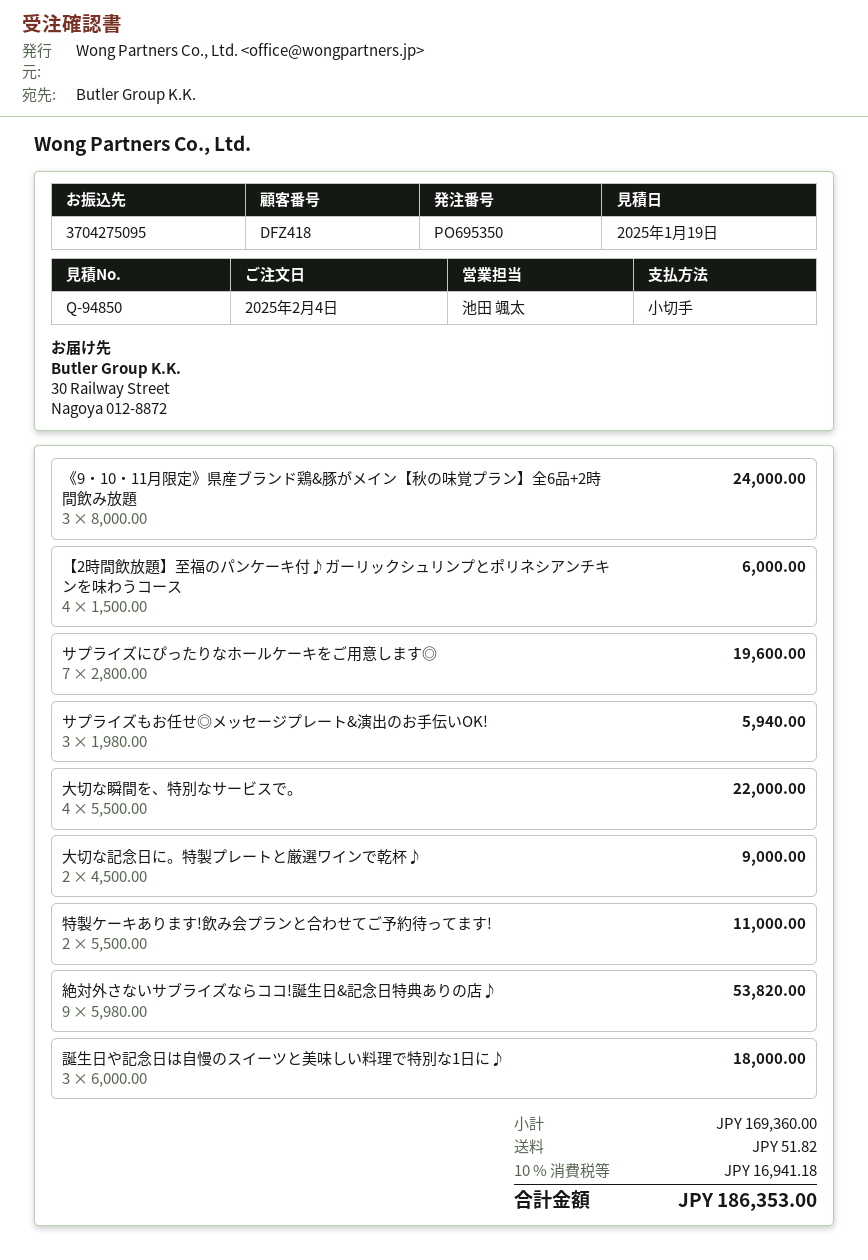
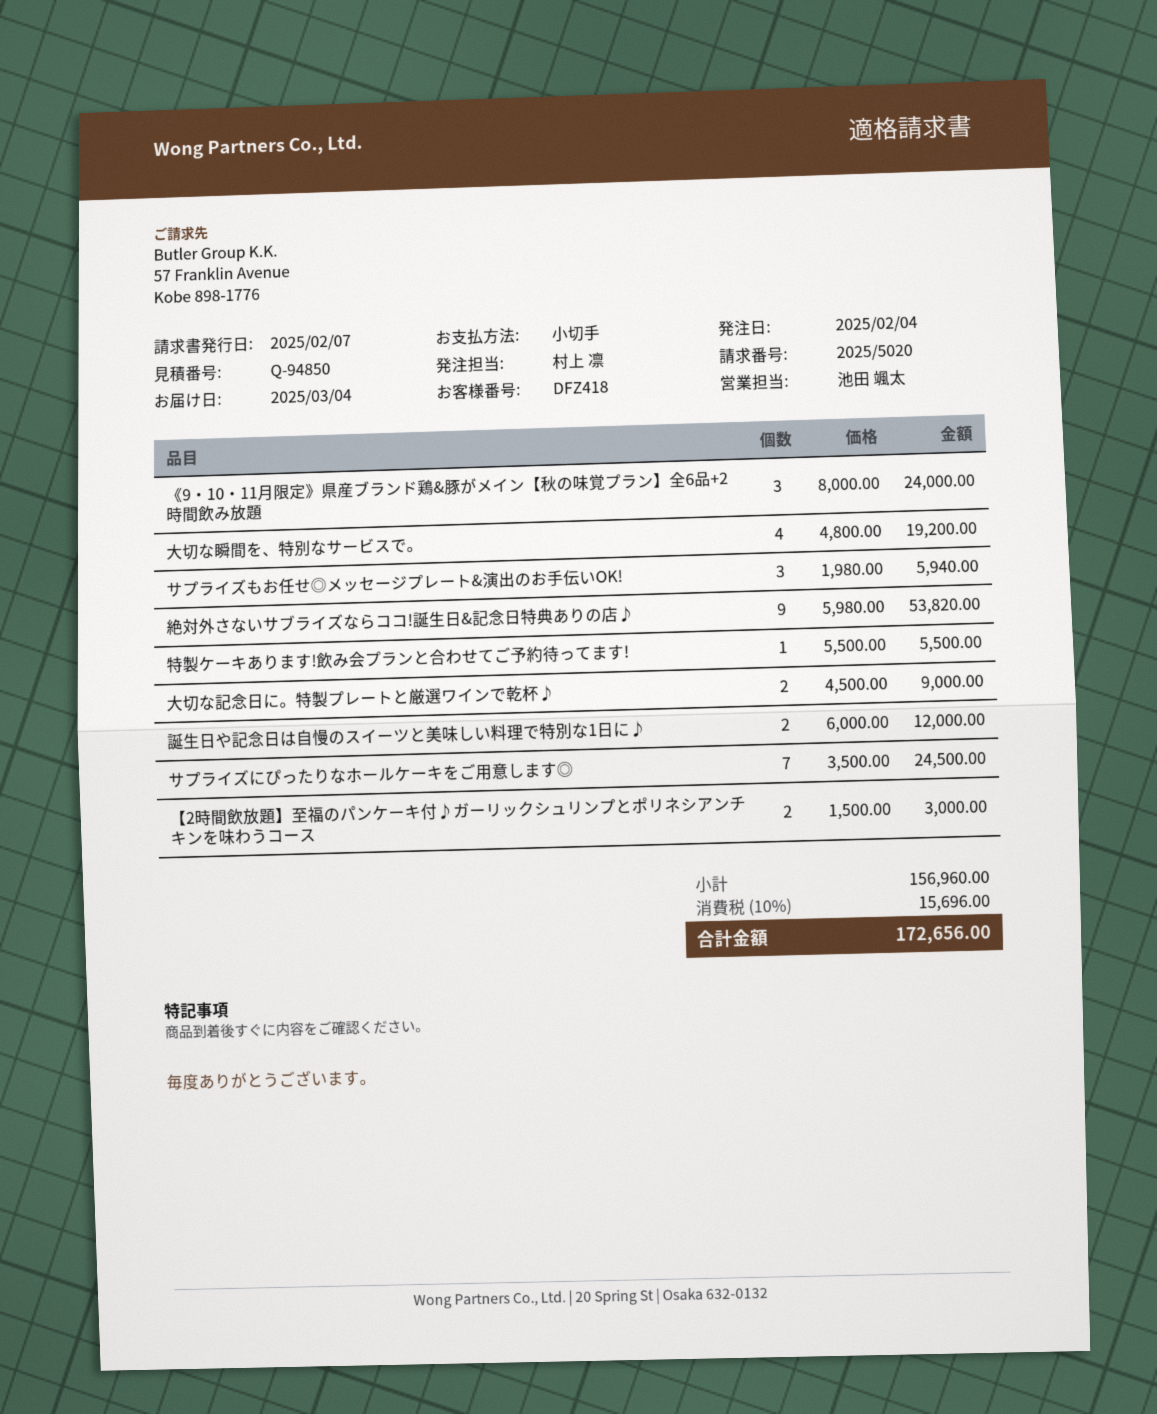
【2時間飲放題】至福のパンケーキ付♪ガーリックシュリンプとポリネシアンチキンを味わうコース: 4 x 1500.00 = 6000.00 -> 2 x 1500.00 = 3000.00
サプライズにぴったりなホールケーキをご用意します◎: 7 x 2800.00 = 19600.00 -> 7 x 3500.00 = 24500.00
大切な瞬間を、特別なサービスで。: 4 x 5500.00 = 22000.00 -> 4 x 4800.00 = 19200.00
特製ケーキあります!飲み会プランと合わせてご予約待ってます!: 2 x 5500.00 = 11000.00 -> 1 x 5500.00 = 5500.00
誕生日や記念日は自慢のスイーツと美味しい料理で特別な1日に♪: 3 x 6000.00 = 18000.00 -> 2 x 6000.00 = 12000.00
subtotal: 169360.00 -> 156960.00
shipping: 51.82 -> none
tax: 10% = 16941.18 -> 10% = 15696.00
total: 186353.00 -> 172656.00

